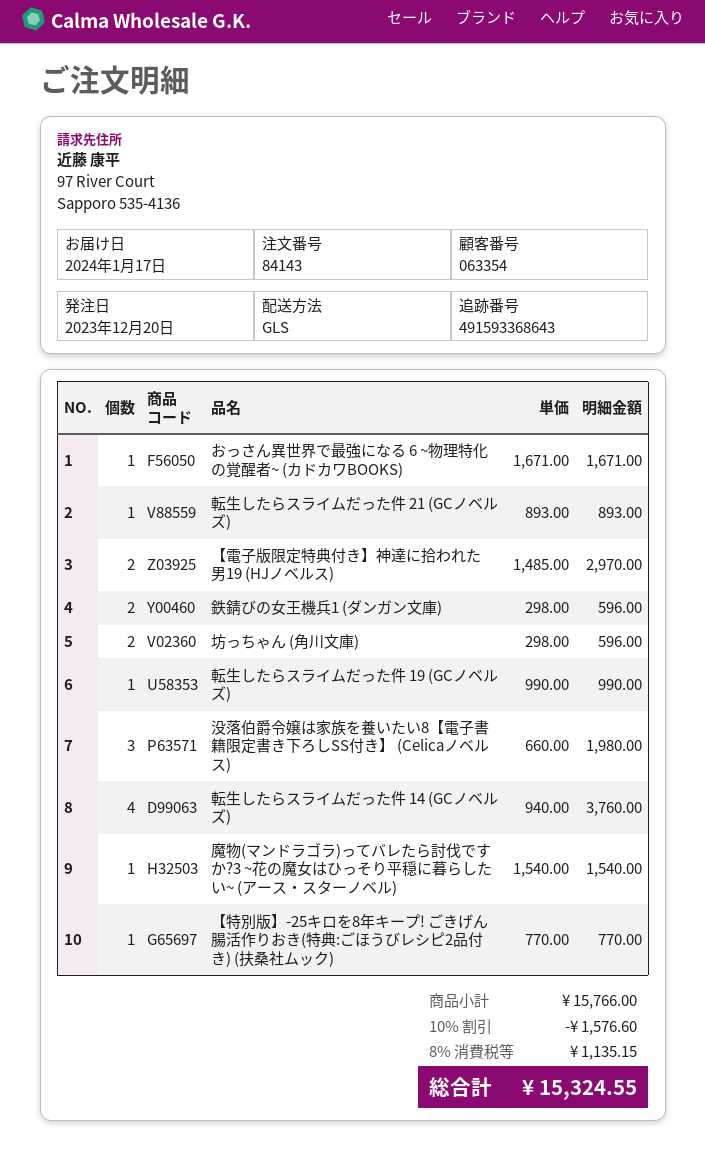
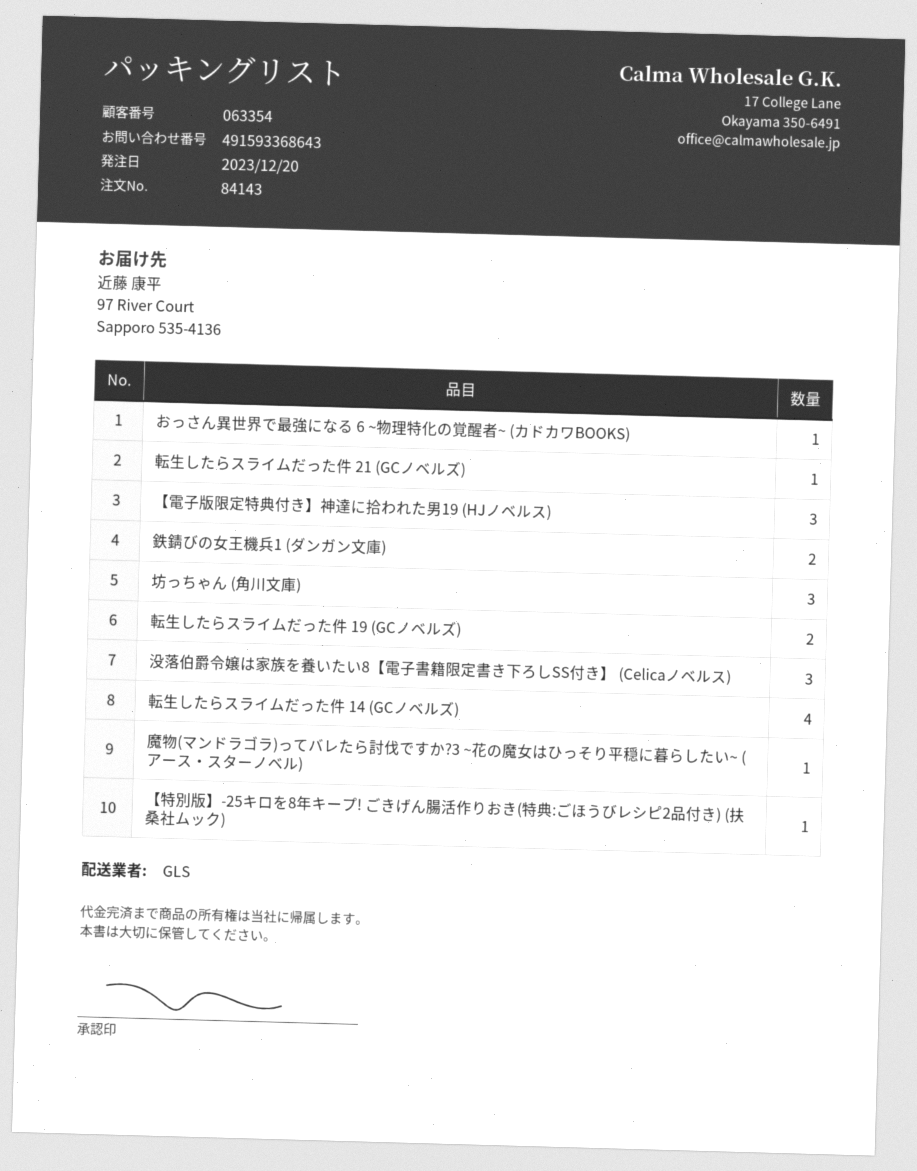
【電子版限定特典付き】神達に拾われた男19 (HJノベルス): 2 -> 3
坊っちゃん (角川文庫): 2 -> 3
転生したらスライムだった件 19 (GCノベルズ): 1 -> 2

